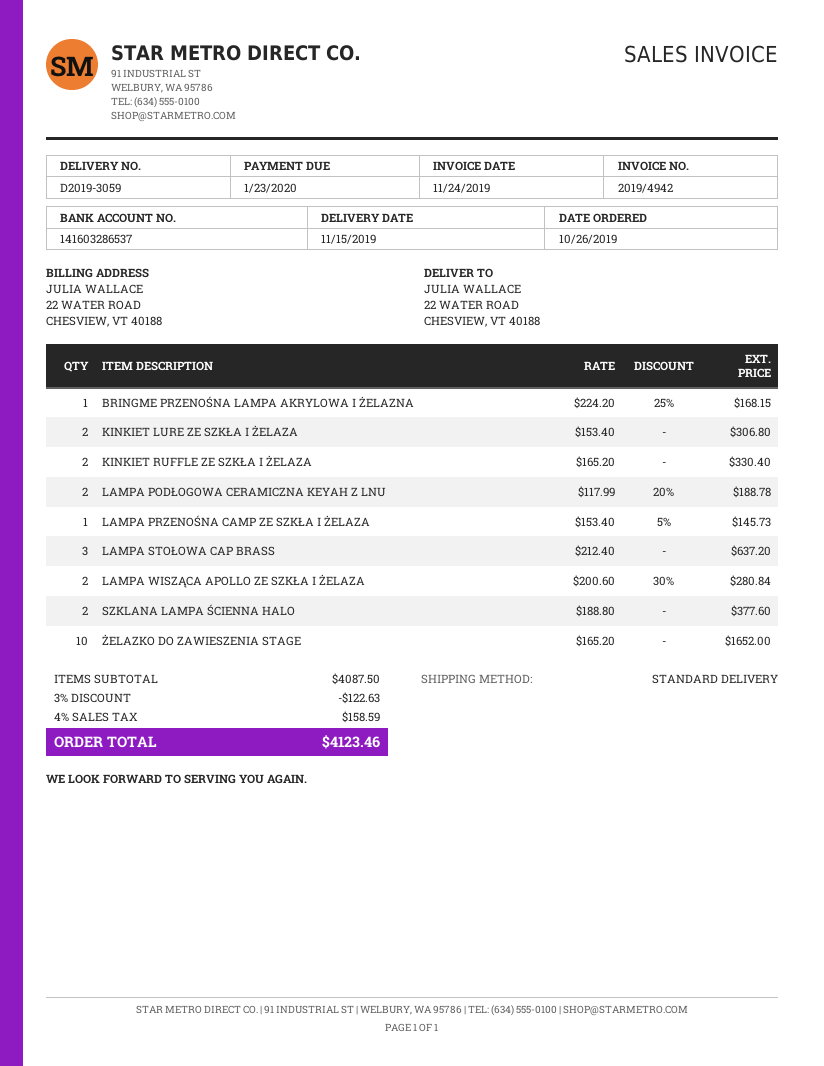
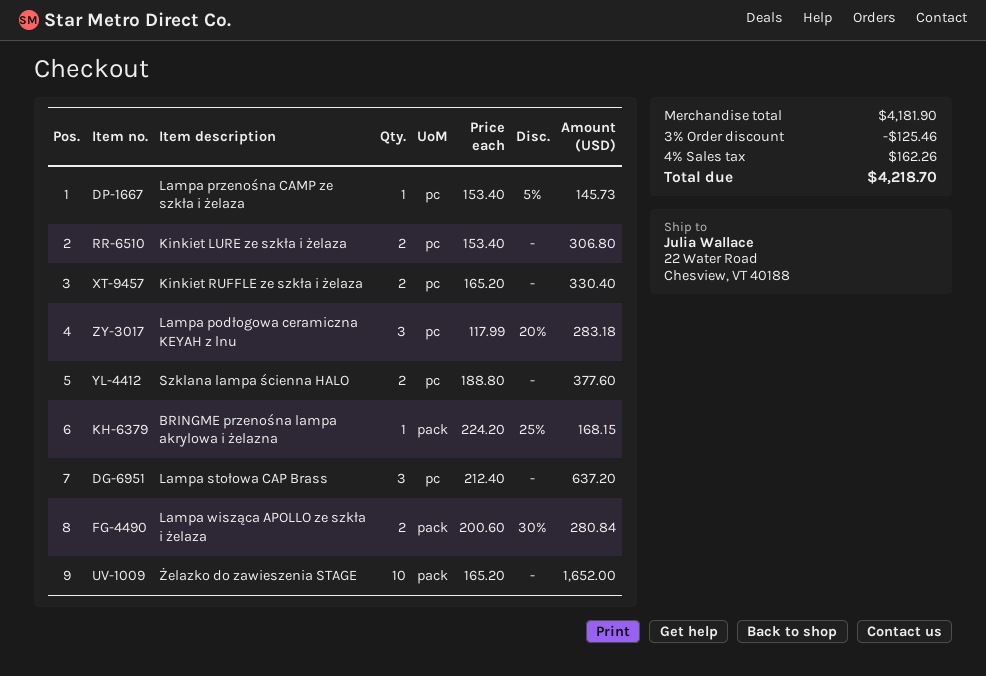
LAMPA PODŁOGOWA CERAMICZNA KEYAH Z LNU: 2 x 117.99 - 20% = 188.78 -> 3 x 117.99 - 20% = 283.18
subtotal: 4087.50 -> 4181.90
discount: 3% = 122.63 -> 3% = 125.46
tax: 4% = 158.59 -> 4% = 162.26
total: 4123.46 -> 4218.70

